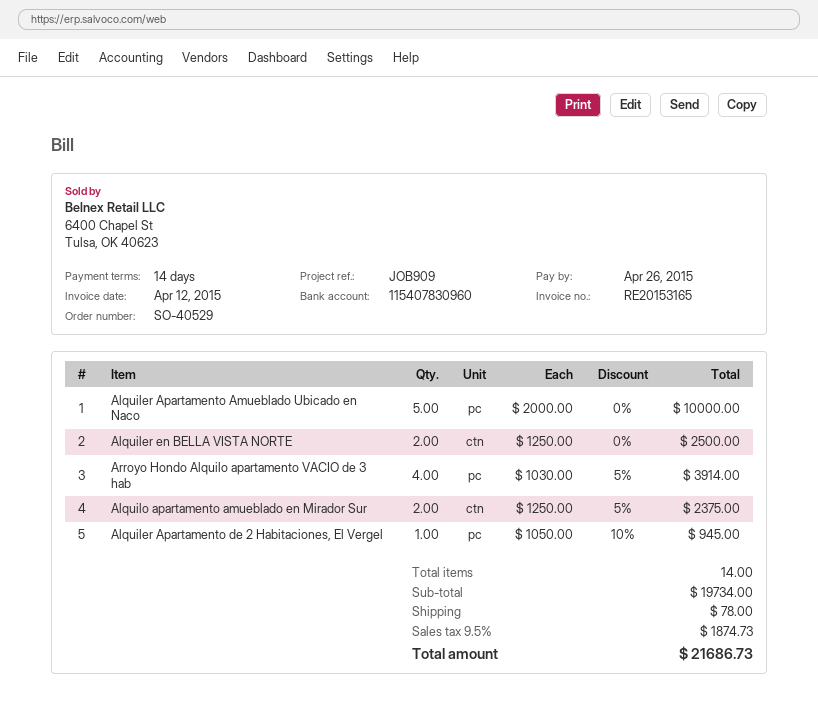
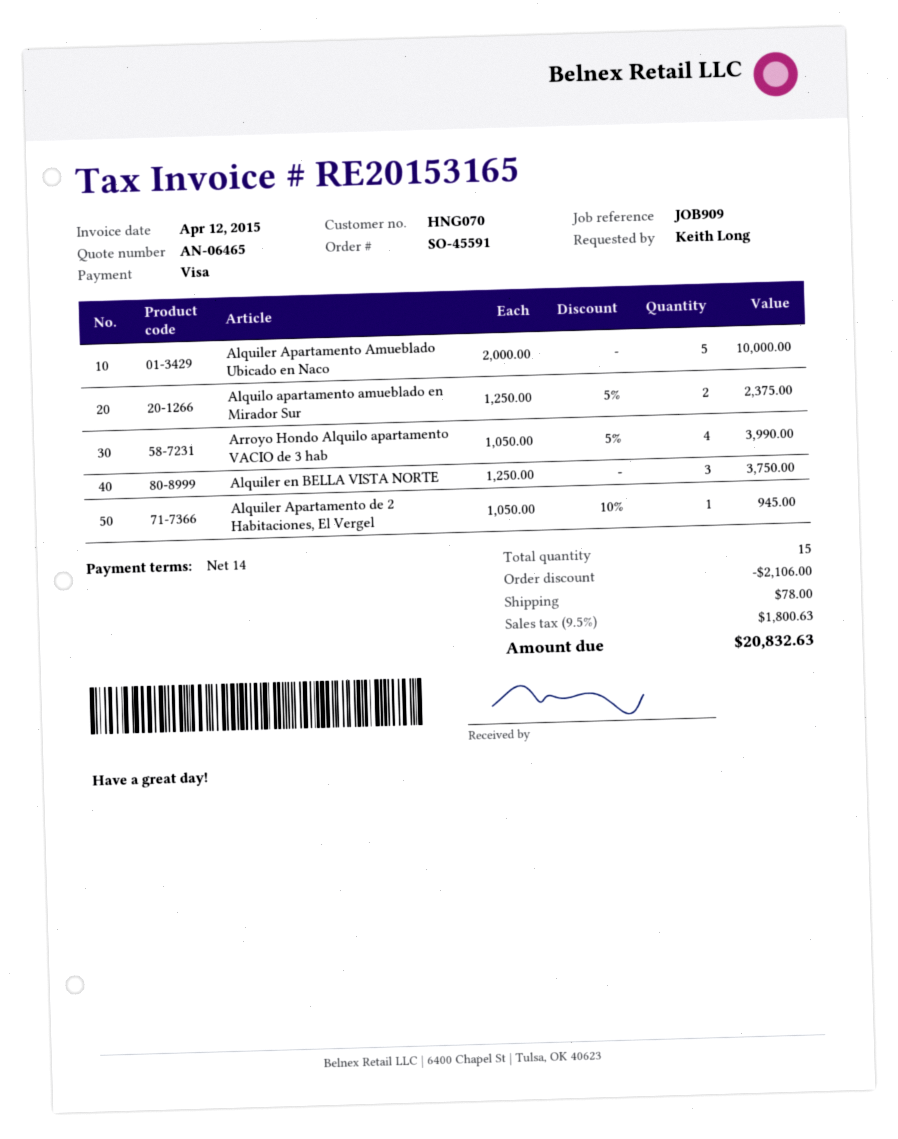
order number: SO-40529 -> SO-45591
Alquiler en BELLA VISTA NORTE: 2 x 1250.00 = 2500.00 -> 3 x 1250.00 = 3750.00
Arroyo Hondo Alquilo apartamento VACIO de 3 hab: 4 x 1030.00 - 5% = 3914.00 -> 4 x 1050.00 - 5% = 3990.00
total quantity: 14 -> 15
discount: none -> 2106.00
tax: 9.5% = 1874.73 -> 9.5% = 1800.63
total: 21686.73 -> 20832.63

